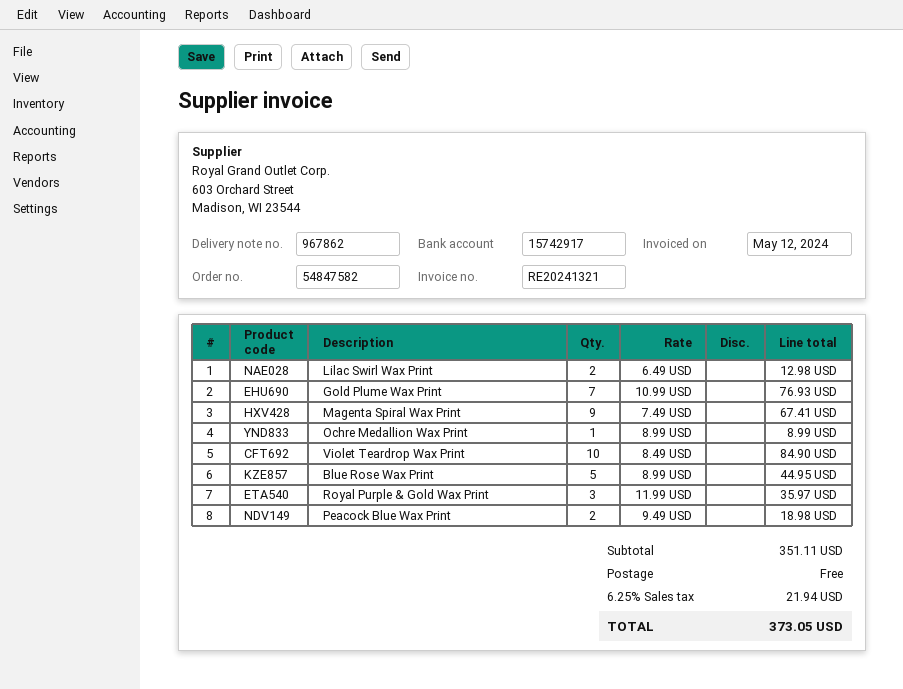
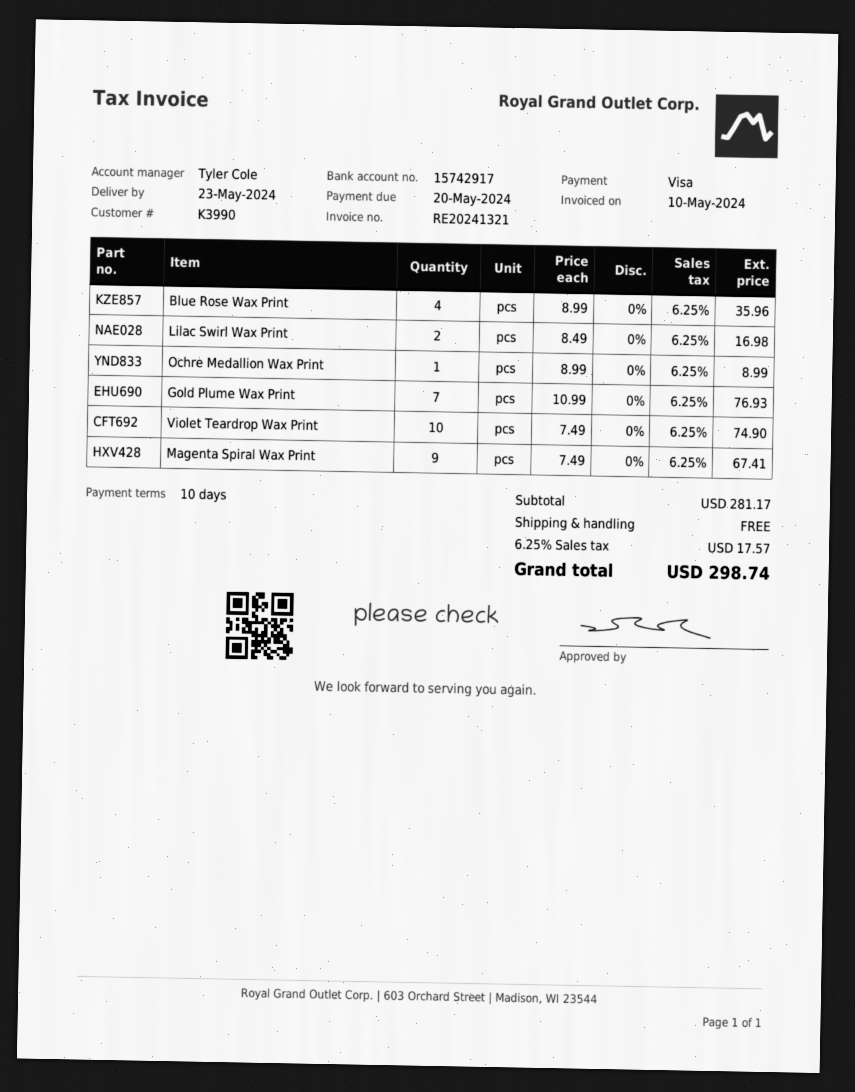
invoice date: 2024-05-12 -> 2024-05-10
Lilac Swirl Wax Print: 2 x 6.49 = 12.98 -> 2 x 8.49 = 16.98
Violet Teardrop Wax Print: 10 x 8.49 = 84.90 -> 10 x 7.49 = 74.90
Blue Rose Wax Print: 5 x 8.99 = 44.95 -> 4 x 8.99 = 35.96
Royal Purple & Gold Wax Print: 3 x 11.99 = 35.97 -> none
Peacock Blue Wax Print: 2 x 9.49 = 18.98 -> none
subtotal: 351.11 -> 281.17
tax: 6.25% = 21.94 -> 6.25% = 17.57
total: 373.05 -> 298.74

